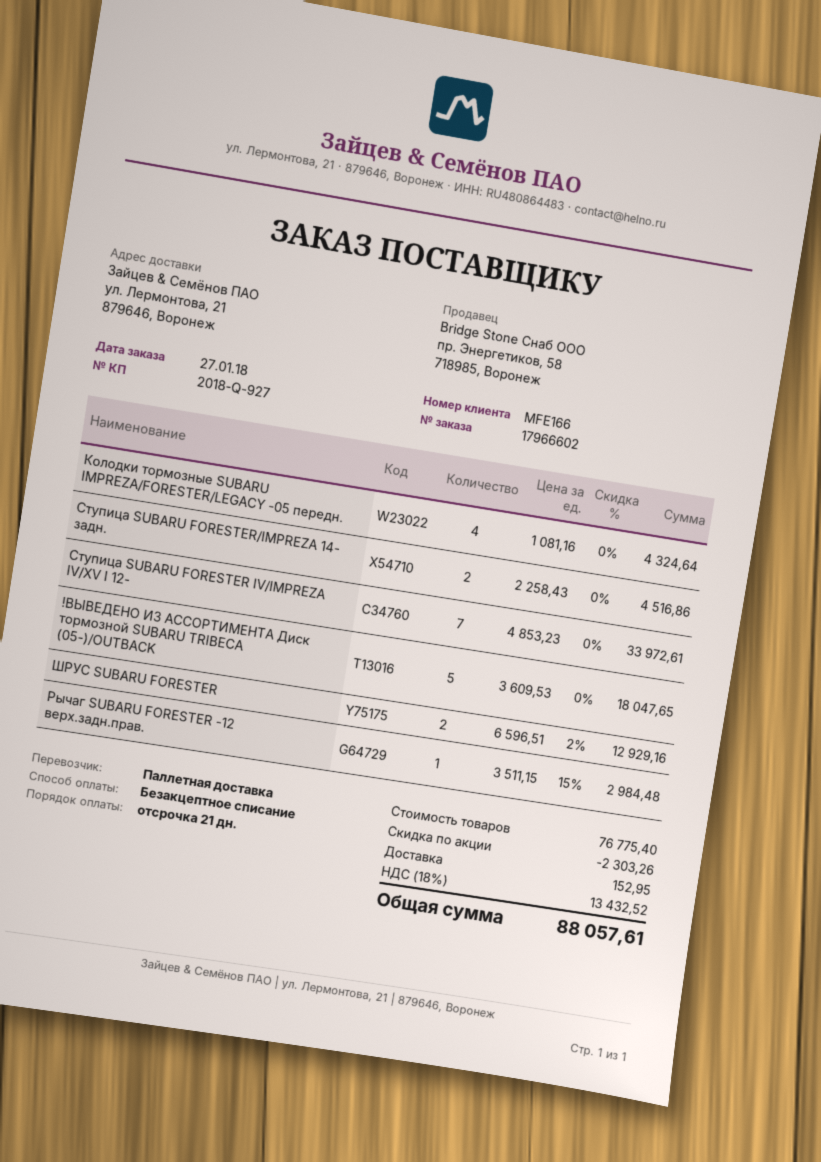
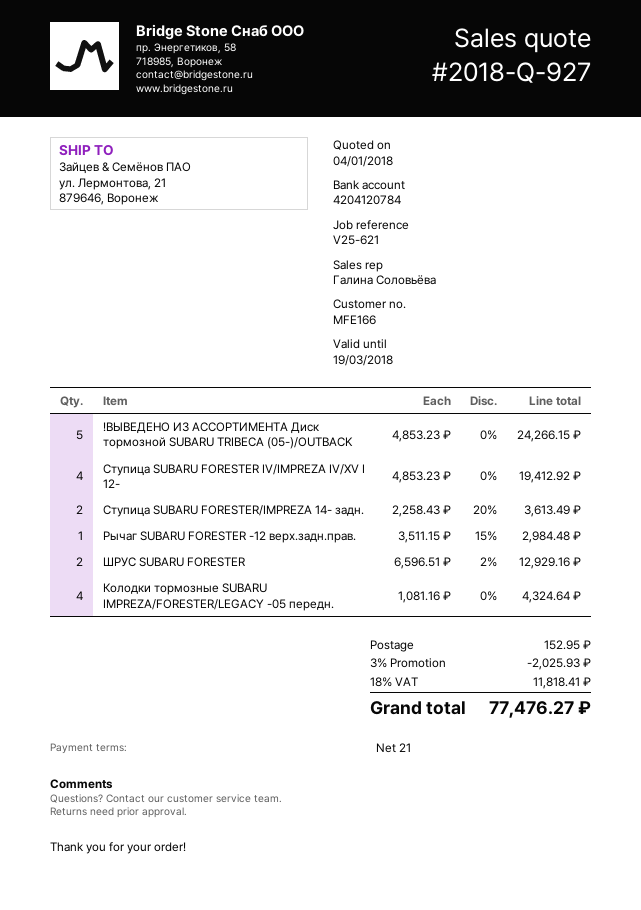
Ступица SUBARU FORESTER/IMPREZA 14- задн.: 2 x 2258.43 = 4516.86 -> 2 x 2258.43 - 20% = 3613.49
Ступица SUBARU FORESTER IV/IMPREZA IV/XV I 12-: 7 x 4853.23 = 33972.61 -> 4 x 4853.23 = 19412.92
!ВЫВЕДЕНО ИЗ АССОРТИМЕНТА Диск тормозной SUBARU TRIBECA (05-)/OUTBACK: 5 x 3609.53 = 18047.65 -> 5 x 4853.23 = 24266.15
discount: 2303.26 -> 2025.93
tax: 18% = 13432.52 -> 18% = 11818.41
total: 88057.61 -> 77476.27

